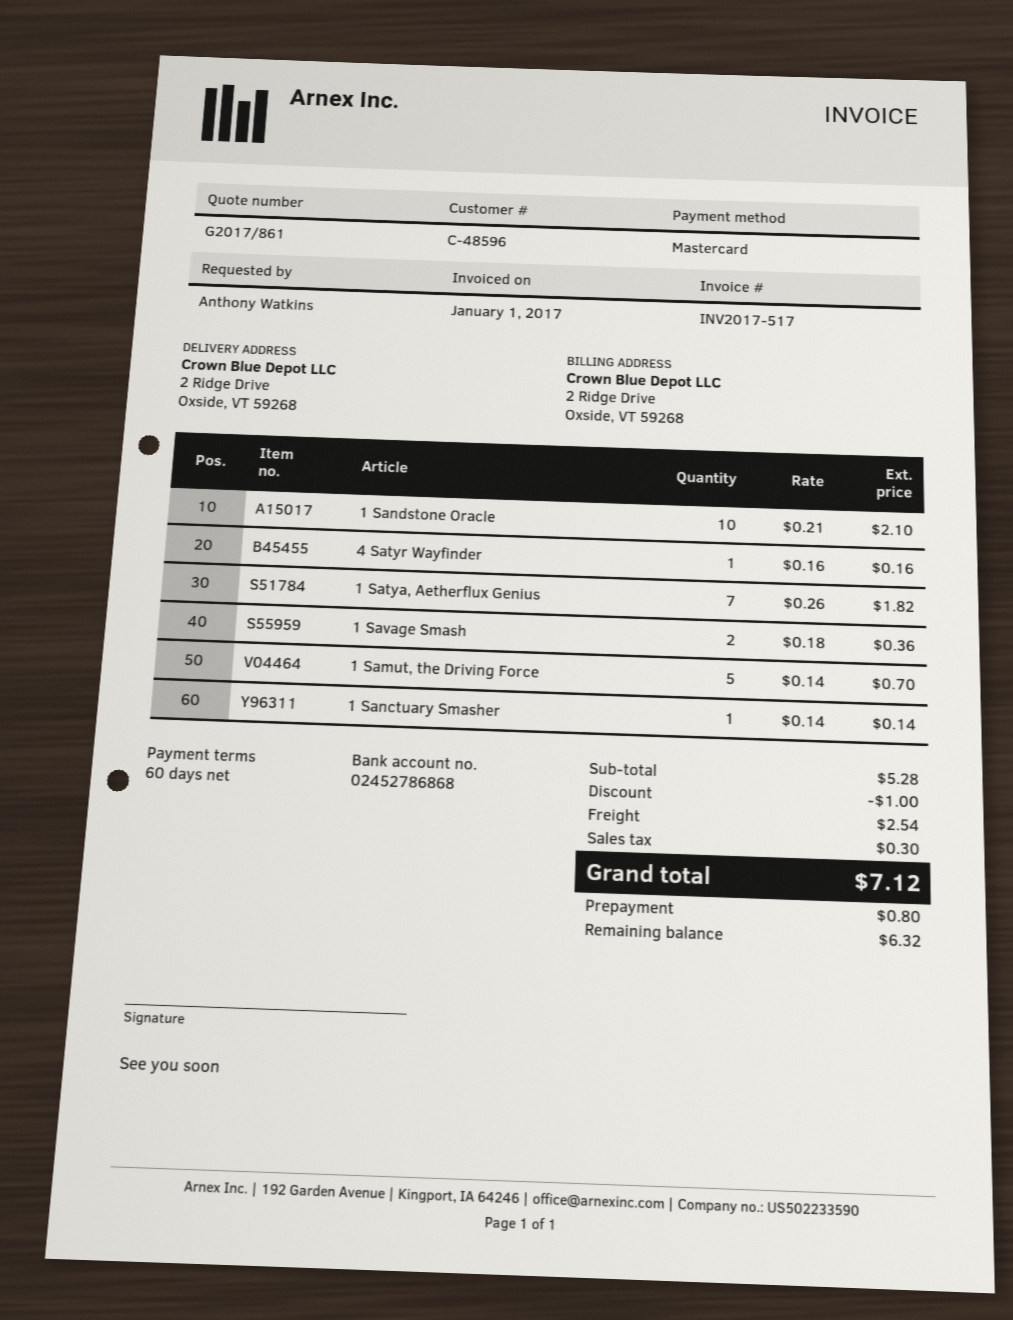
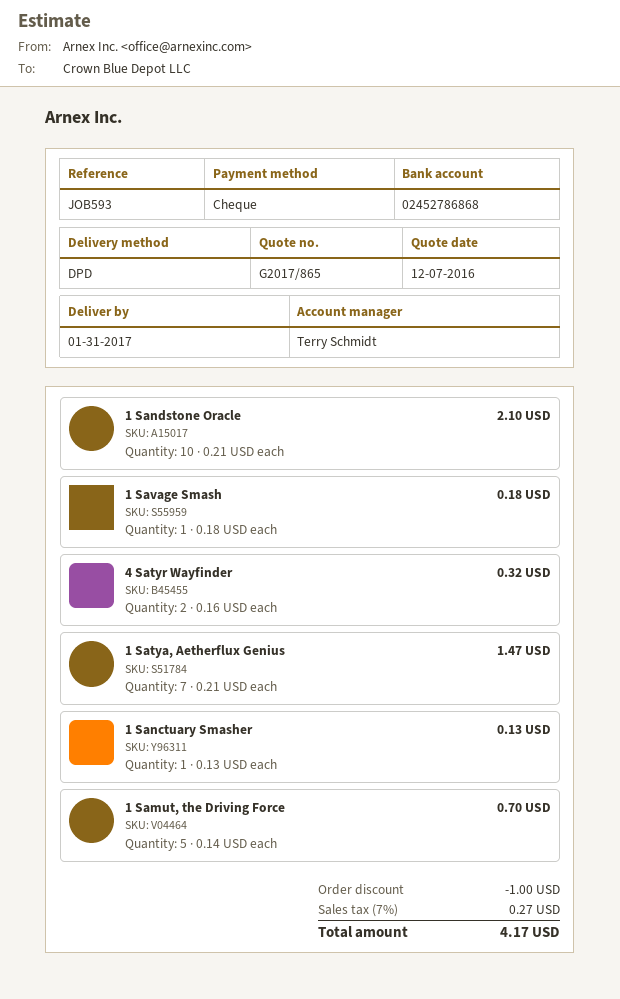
quote number: G2017/861 -> G2017/865
payment method: Mastercard -> cheque
4 Satyr Wayfinder: 1 x 0.16 = 0.16 -> 2 x 0.16 = 0.32
1 Satya, Aetherflux Genius: 7 x 0.26 = 1.82 -> 7 x 0.21 = 1.47
1 Savage Smash: 2 x 0.18 = 0.36 -> 1 x 0.18 = 0.18
1 Sanctuary Smasher: 1 x 0.14 = 0.14 -> 1 x 0.13 = 0.13
shipping: 2.54 -> none
tax: 0.30 -> 0.27
total: 7.12 -> 4.17

